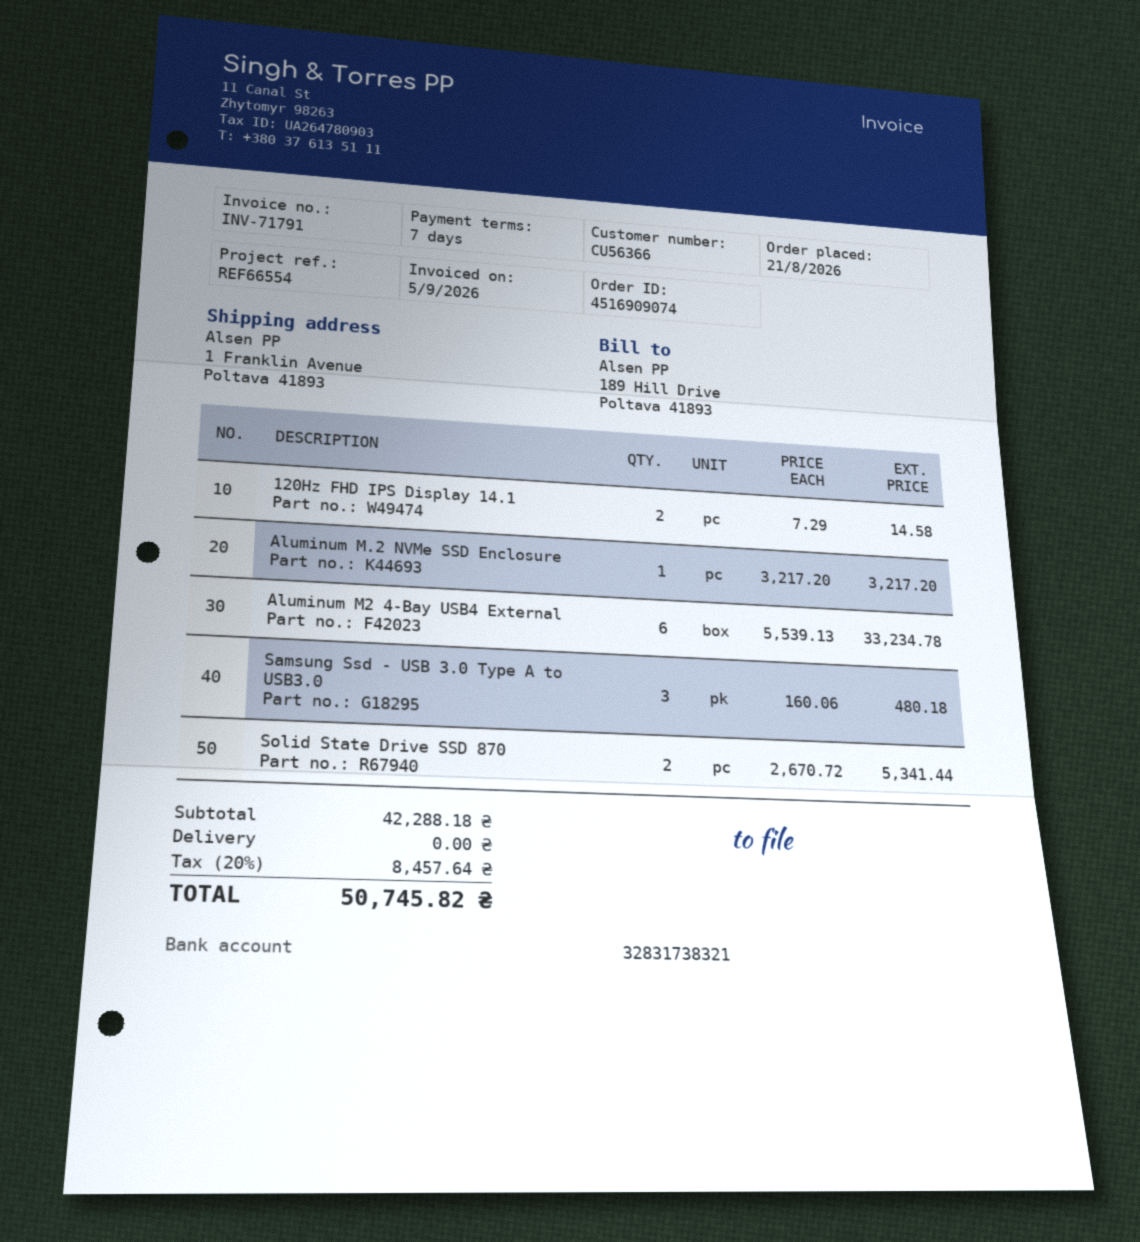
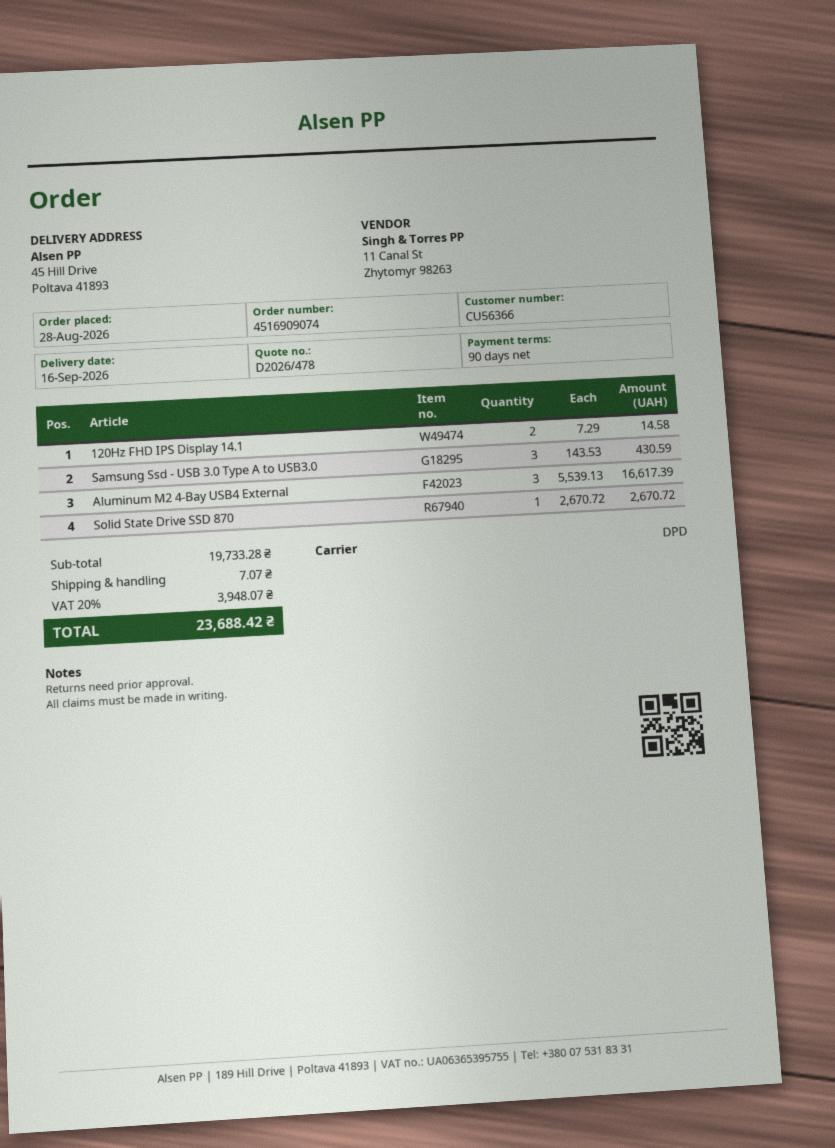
order date: 2026-08-21 -> 2026-08-28
payment terms: 7 days -> 90 days
ship to: 1 Franklin Avenue, Poltava 41893 -> 45 Hill Drive, Poltava 41893
Aluminum M.2 NVMe SSD Enclosure: 1 x 3217.20 = 3217.20 -> none
Aluminum M2 4-Bay USB4 External: 6 x 5539.13 = 33234.78 -> 3 x 5539.13 = 16617.39
Samsung Ssd - USB 3.0 Type A to USB3.0: 3 x 160.06 = 480.18 -> 3 x 143.53 = 430.59
Solid State Drive SSD 870: 2 x 2670.72 = 5341.44 -> 1 x 2670.72 = 2670.72
subtotal: 42288.18 -> 19733.28
shipping: 0.00 -> 7.07
tax: 20% = 8457.64 -> 20% = 3948.07
total: 50745.82 -> 23688.42

